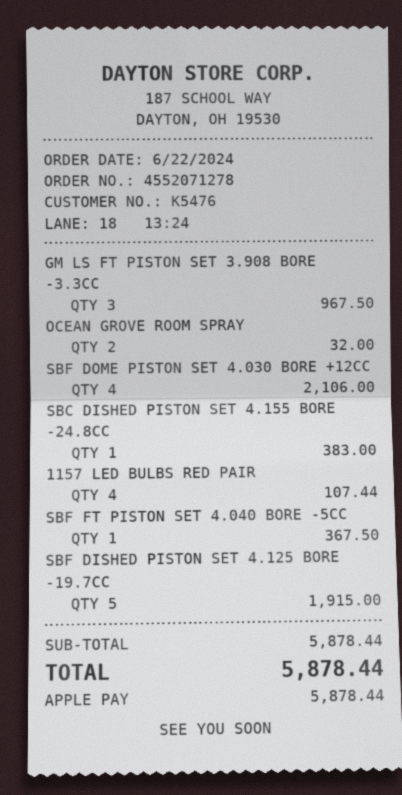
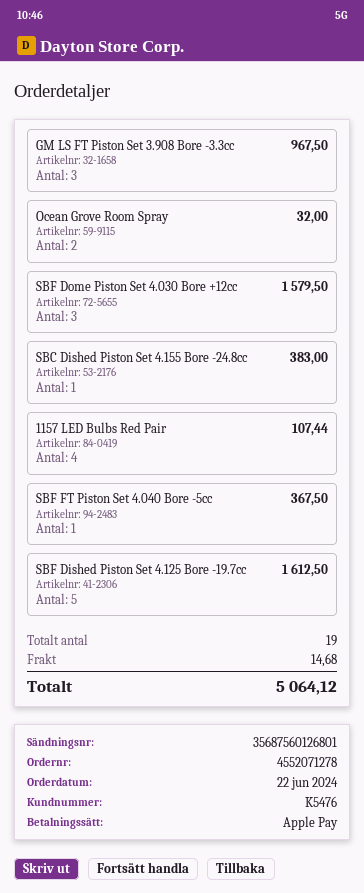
SBF DOME PISTON SET 4.030 BORE +12CC: 4 for 2106.00 -> 3 for 1579.50
SBF DISHED PISTON SET 4.125 BORE -19.7CC: 5 for 1915.00 -> 5 for 1612.50
shipping: none -> 14.68
total: 5878.44 -> 5064.12

